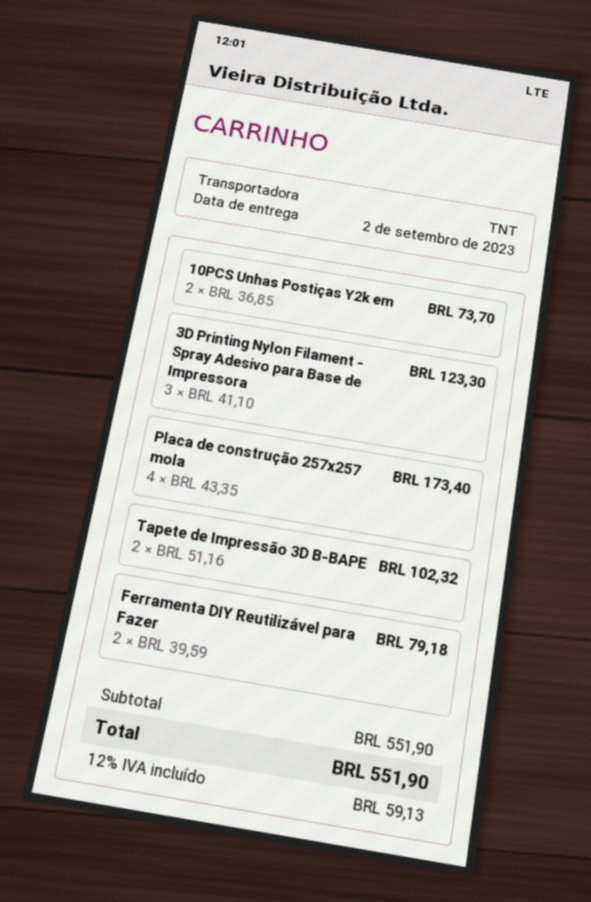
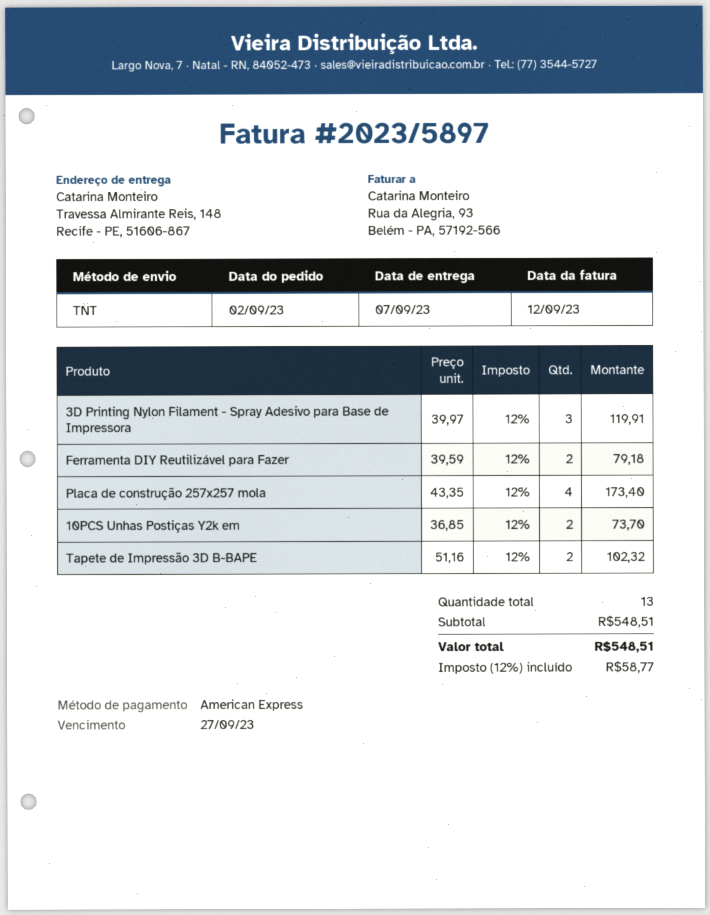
delivery date: 2023-09-02 -> 2023-09-07
3D Printing Nylon Filament - Spray Adesivo para Base de Impressora: 3 x 41.10 = 123.30 -> 3 x 39.97 = 119.91
subtotal: 551.90 -> 548.51
tax: 12% = 59.13 -> 12% = 58.77
total: 551.90 -> 548.51

